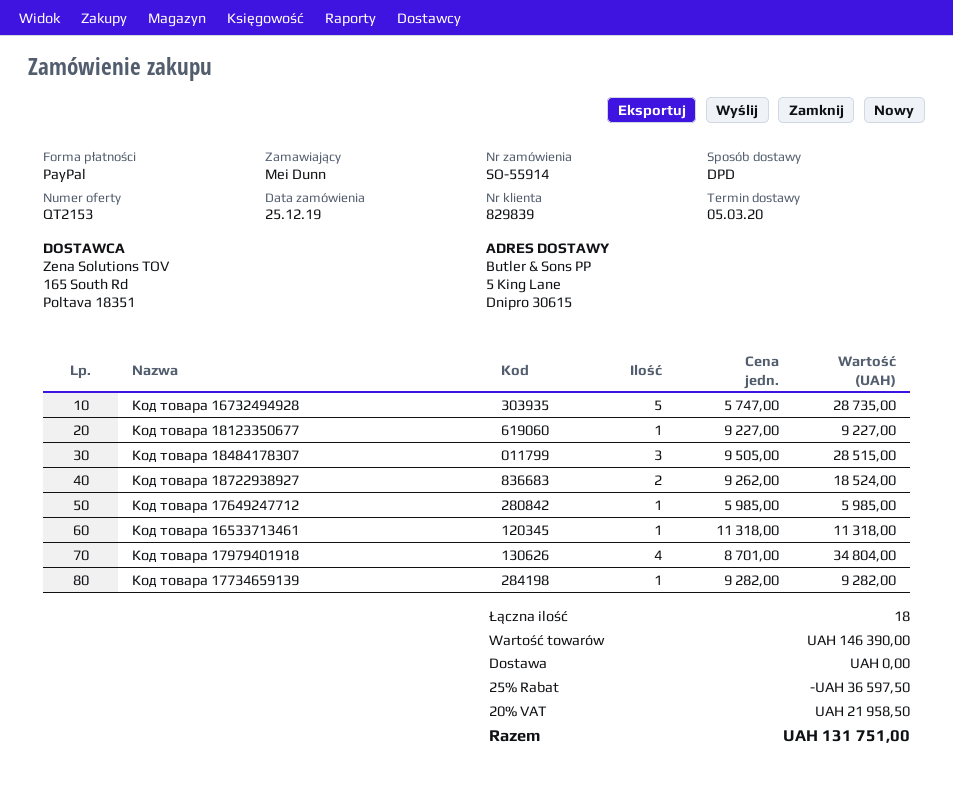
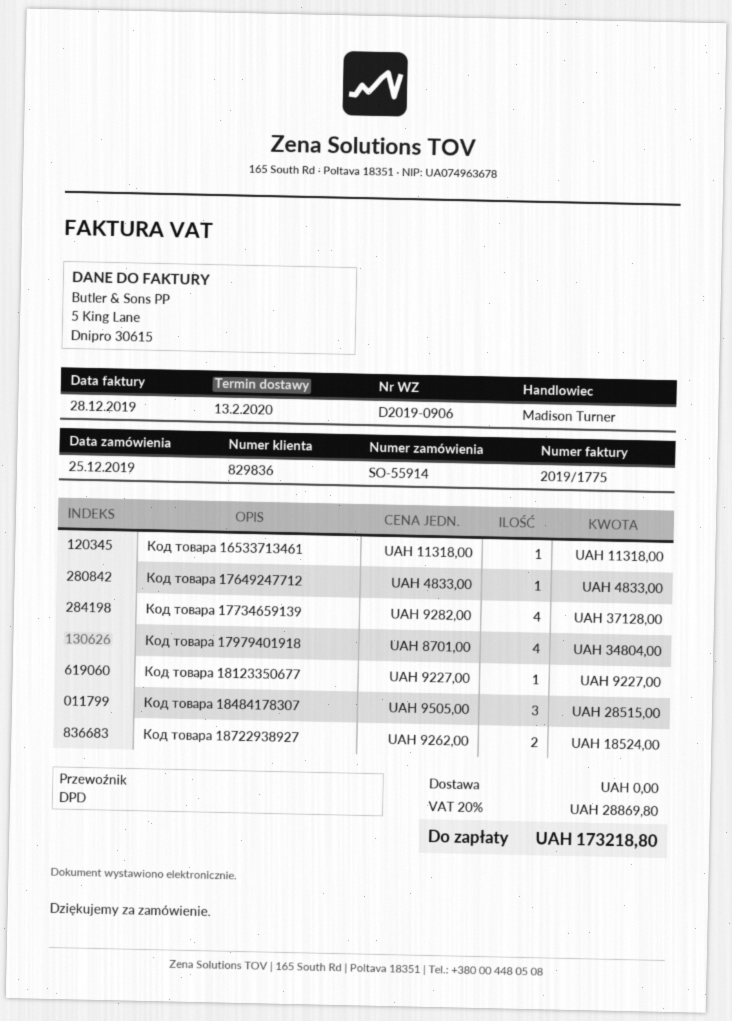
delivery date: 2020-03-05 -> 2020-02-13
customer number: 829839 -> 829836
Код товара 16732494928: 5 x 5747.00 = 28735.00 -> none
Код товара 17649247712: 1 x 5985.00 = 5985.00 -> 1 x 4833.00 = 4833.00
Код товара 17734659139: 1 x 9282.00 = 9282.00 -> 4 x 9282.00 = 37128.00
discount: 25% = 36597.50 -> none
tax: 20% = 21958.50 -> 20% = 28869.80
total: 131751.00 -> 173218.80

